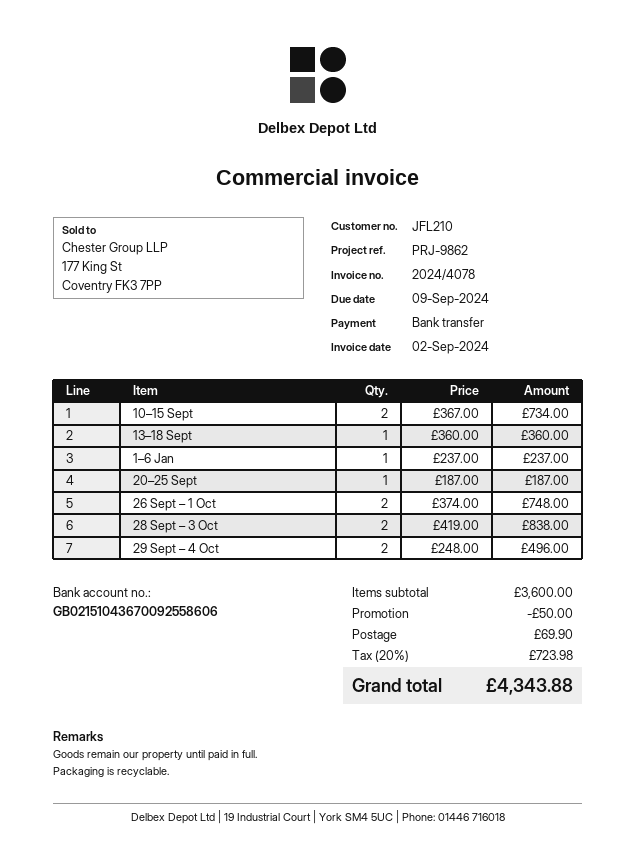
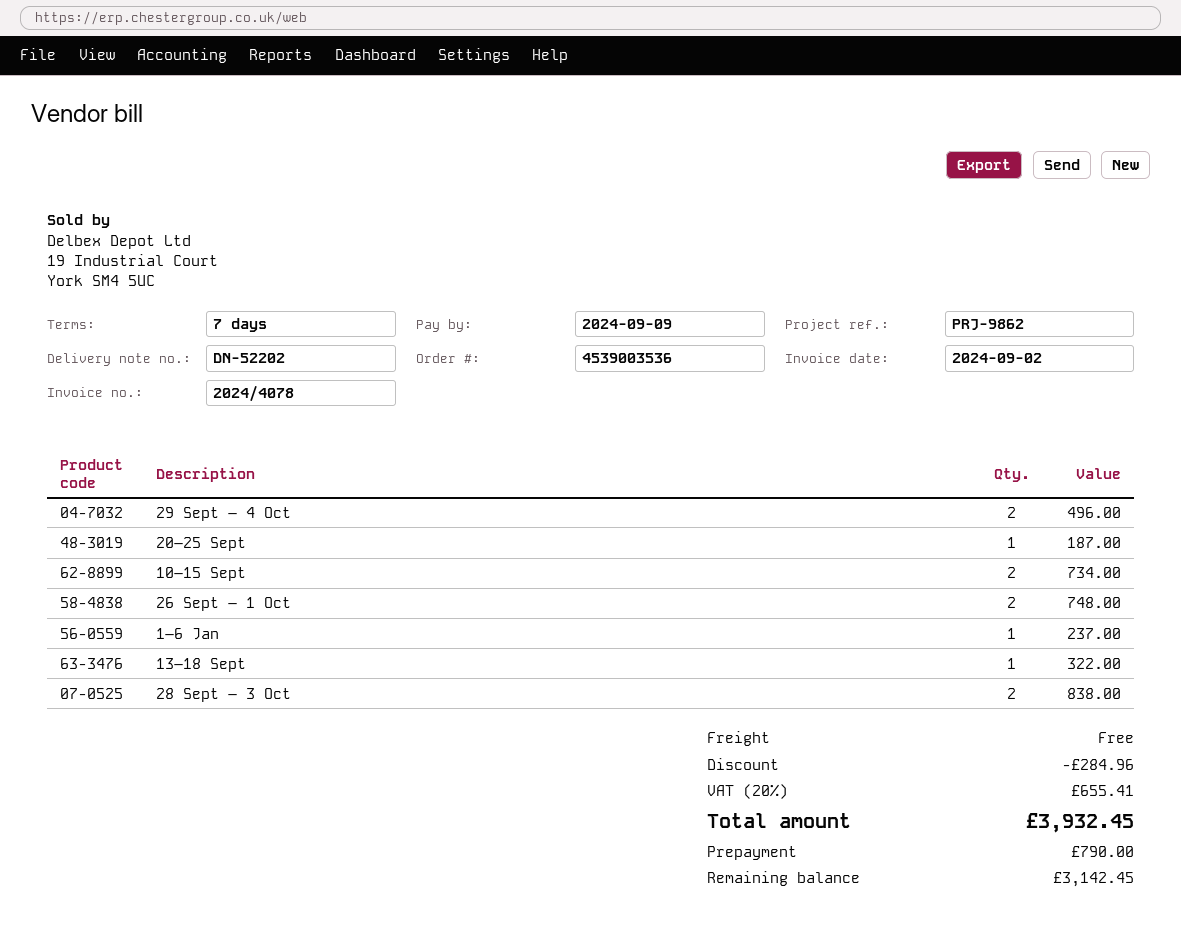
13–18 Sept: 1 for 360.00 -> 1 for 322.00
discount: 50.00 -> 284.96
shipping: 69.90 -> 0.00
tax: 20% = 723.98 -> 20% = 655.41
total: 4343.88 -> 3932.45

